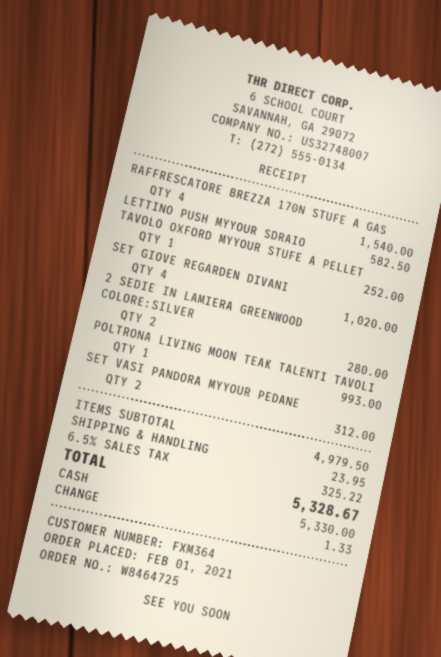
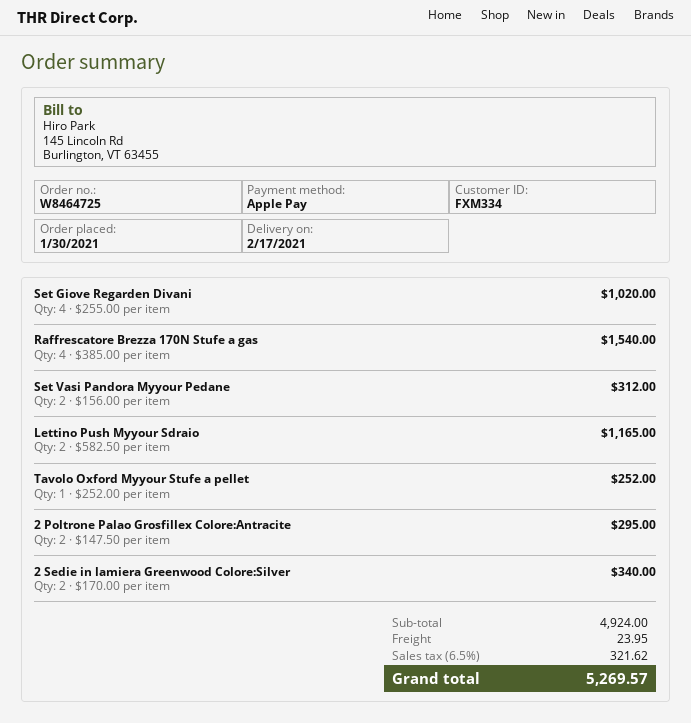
order date: 2021-02-01 -> 2021-01-30
customer number: FXM364 -> FXM334
payment method: cash -> Apple Pay
LETTINO PUSH MYYOUR SDRAIO: 1 for 582.50 -> 2 for 1165.00
2 SEDIE IN LAMIERA GREENWOOD COLORE:SILVER: 2 for 280.00 -> 2 for 340.00
POLTRONA LIVING MOON TEAK TALENTI TAVOLI: 1 for 993.00 -> none
2 Poltrone Palao Grosfillex Colore:Antracite: none -> 2 for 295.00
subtotal: 4979.50 -> 4924.00
tax: 6.5% = 325.22 -> 6.5% = 321.62
total: 5328.67 -> 5269.57

